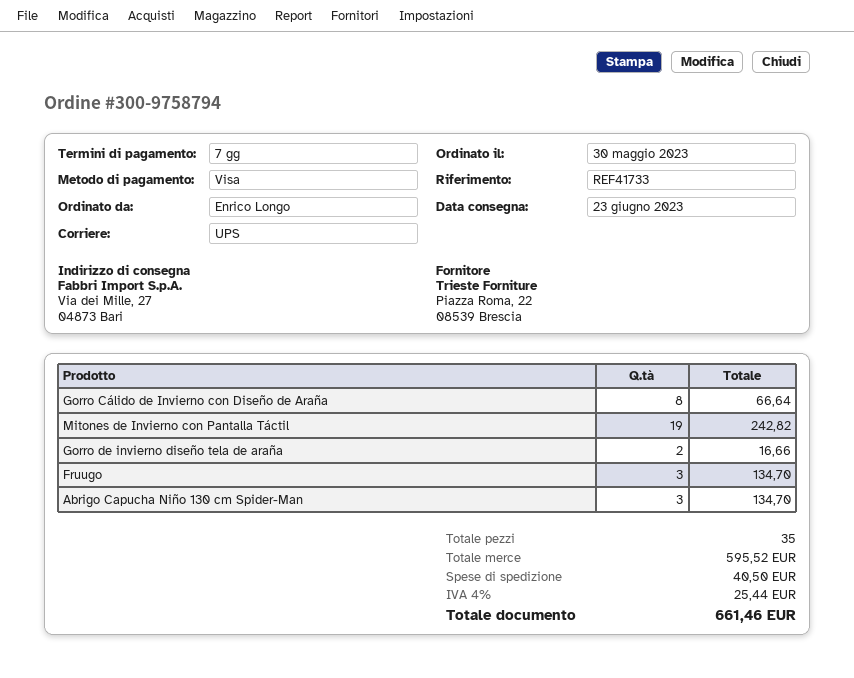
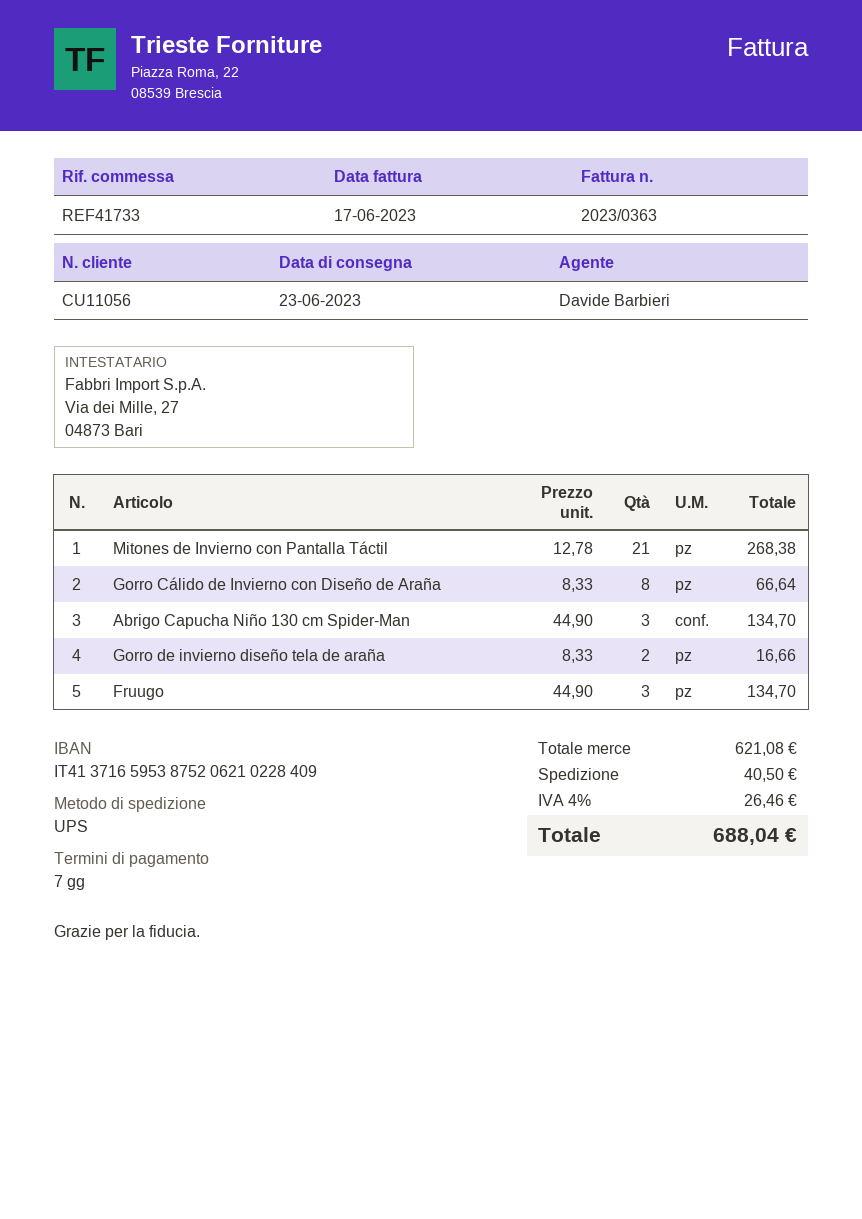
Mitones de Invierno con Pantalla Táctil: 19 for 242.82 -> 21 for 268.38
subtotal: 595.52 -> 621.08
tax: 4% = 25.44 -> 4% = 26.46
total: 661.46 -> 688.04

